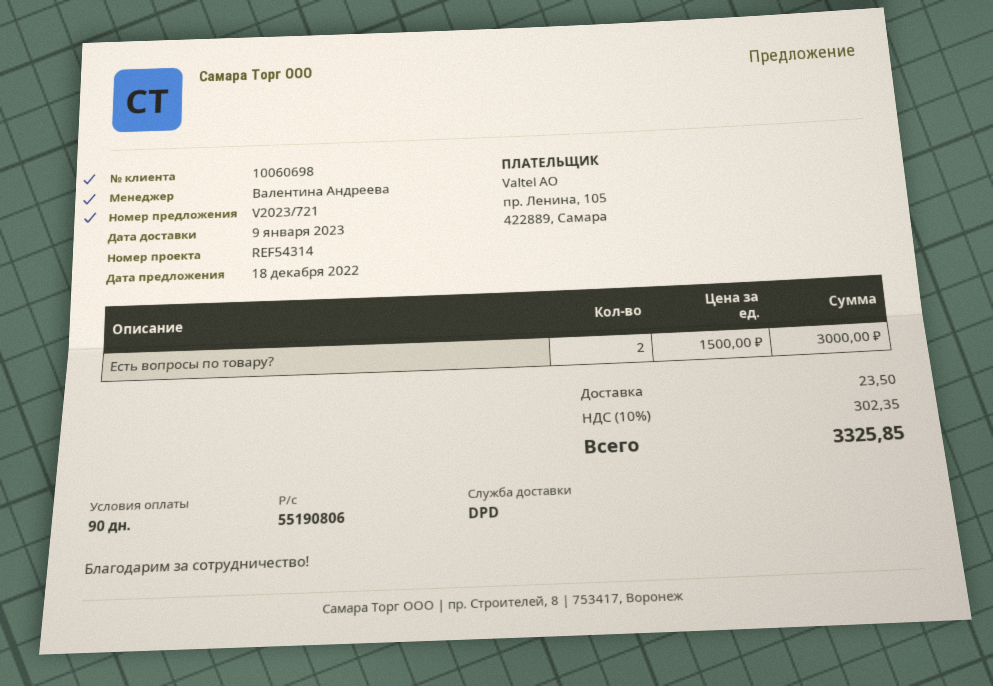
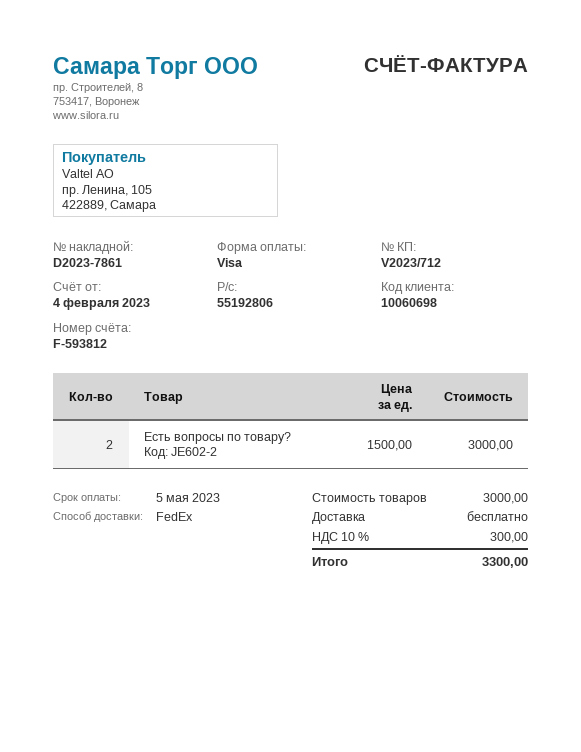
quote number: V2023/721 -> V2023/712
bank account: 55190806 -> 55192806
shipping method: DPD -> FedEx
shipping: 23.50 -> 0.00
tax: 10% = 302.35 -> 10% = 300.00
total: 3325.85 -> 3300.00

